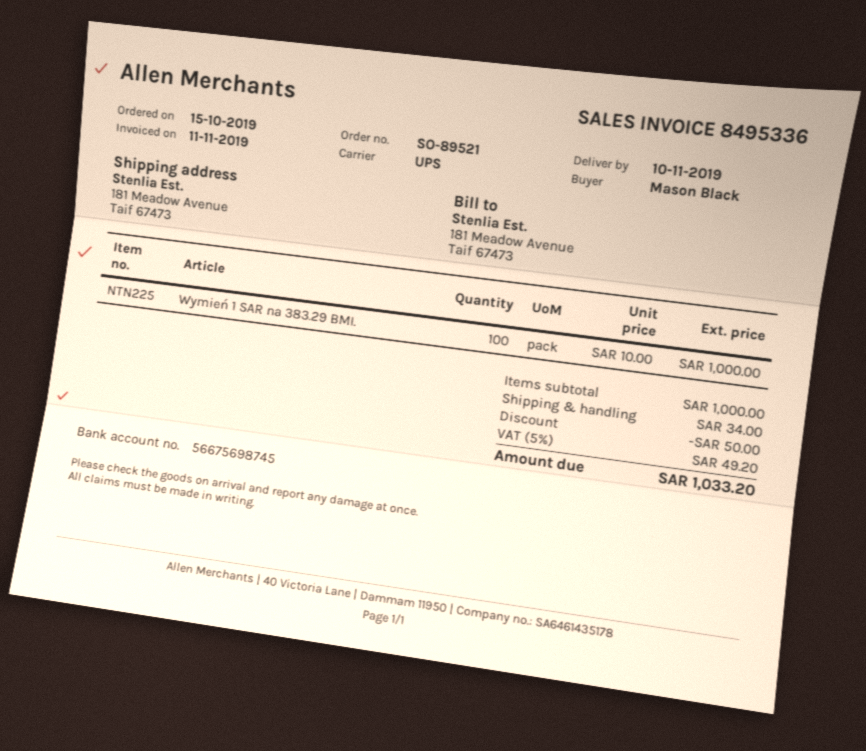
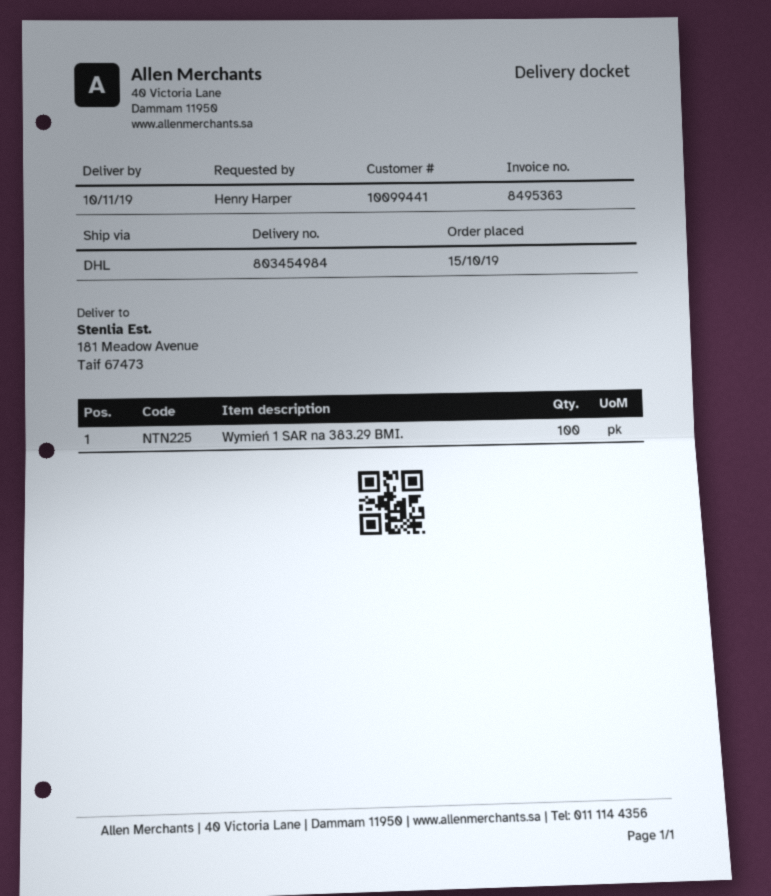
invoice number: 8495336 -> 8495363
ordered by: Mason Black -> Henry Harper
shipping method: UPS -> DHL

